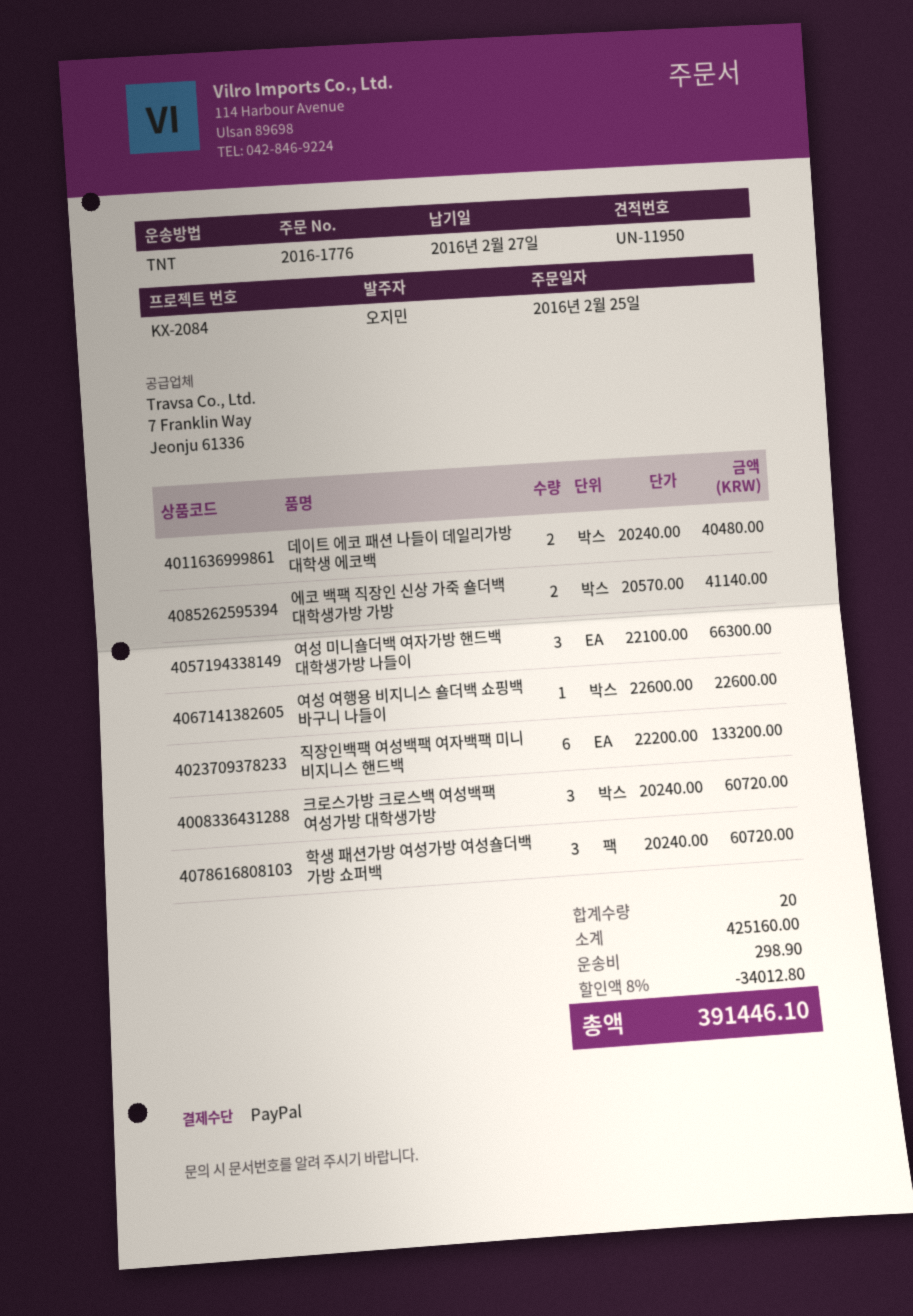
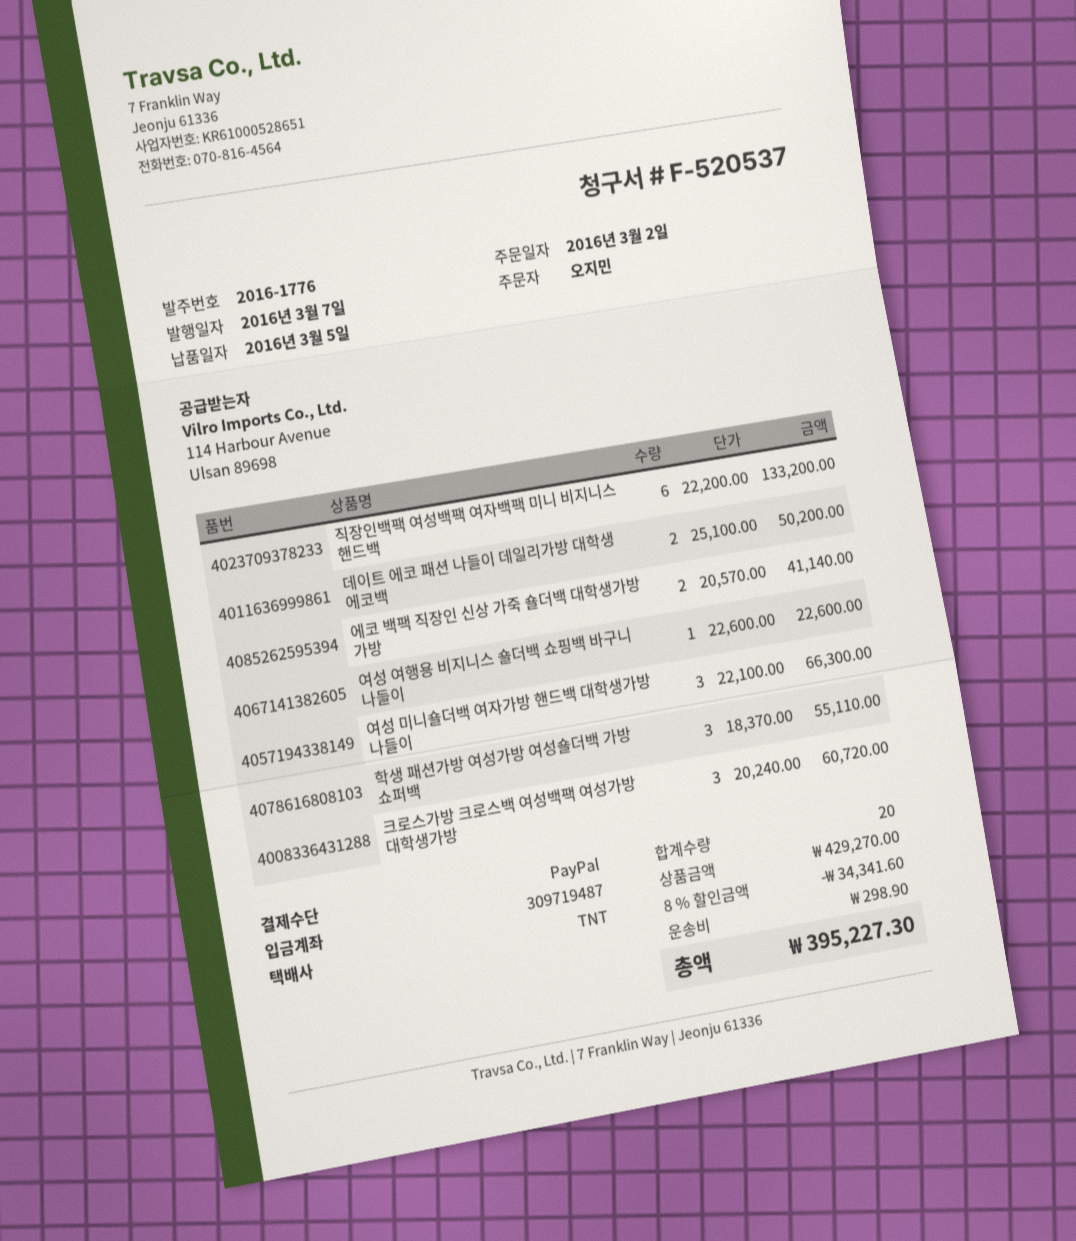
order date: 2016-02-25 -> 2016-03-02
delivery date: 2016-02-27 -> 2016-03-05
데이트 에코 패션 나들이 데일리가방 대학생 에코백: 2 x 20240.00 = 40480.00 -> 2 x 25100.00 = 50200.00
학생 패션가방 여성가방 여성숄더백 가방 쇼퍼백: 3 x 20240.00 = 60720.00 -> 3 x 18370.00 = 55110.00
subtotal: 425160.00 -> 429270.00
discount: 8% = 34012.80 -> 8% = 34341.60
total: 391446.10 -> 395227.30

